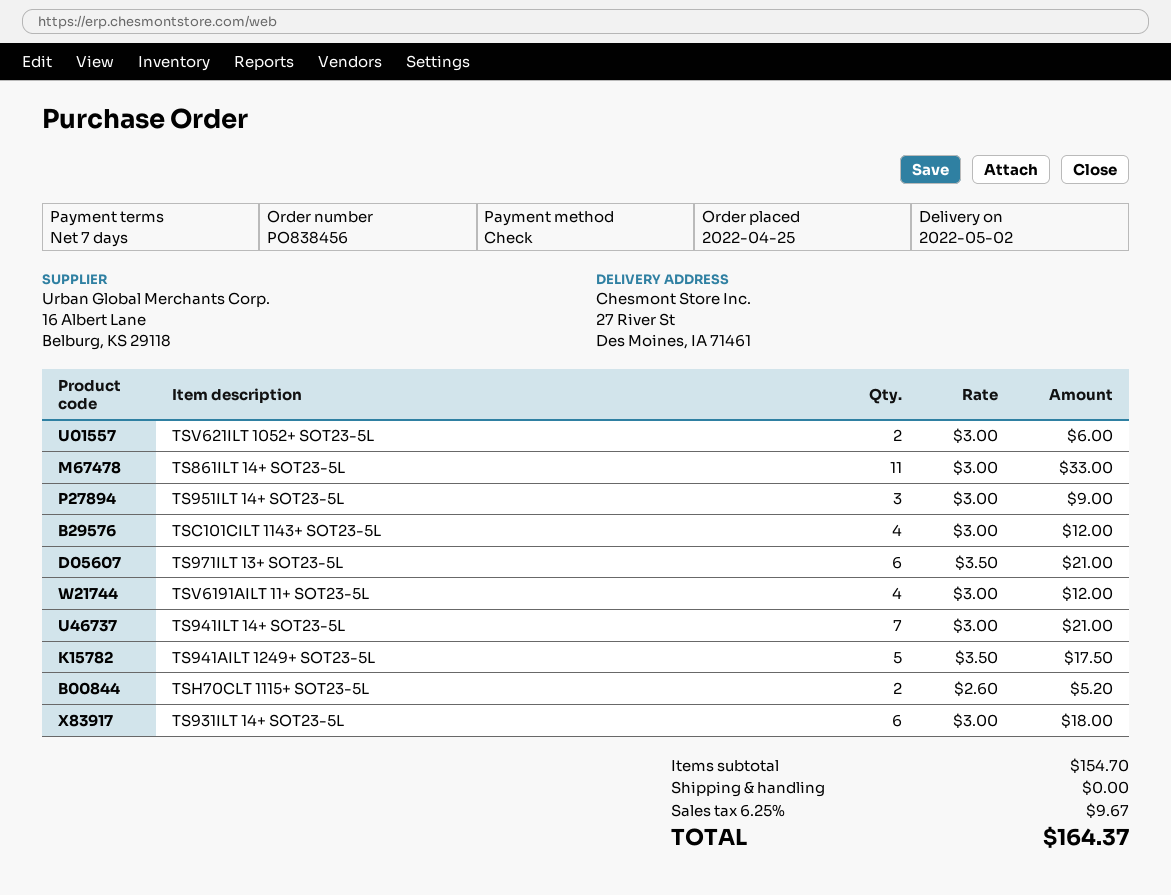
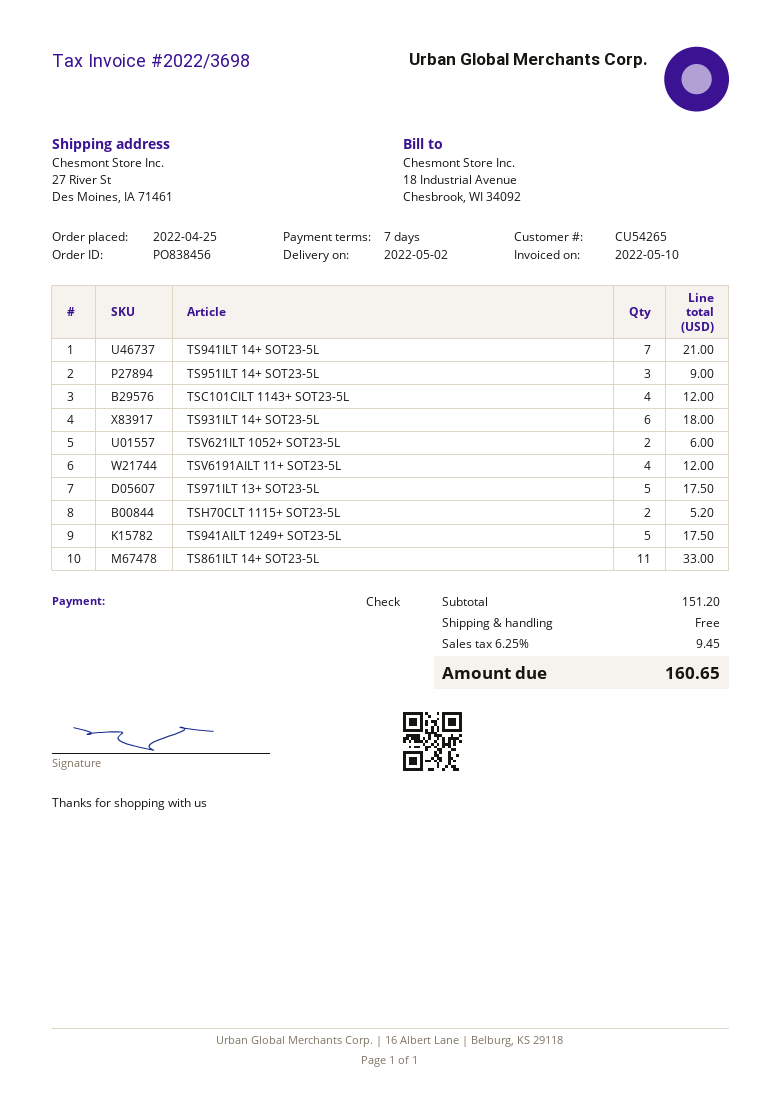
TS971ILT 13+ SOT23-5L: 6 for 21.00 -> 5 for 17.50
subtotal: 154.70 -> 151.20
tax: 6.25% = 9.67 -> 6.25% = 9.45
total: 164.37 -> 160.65

